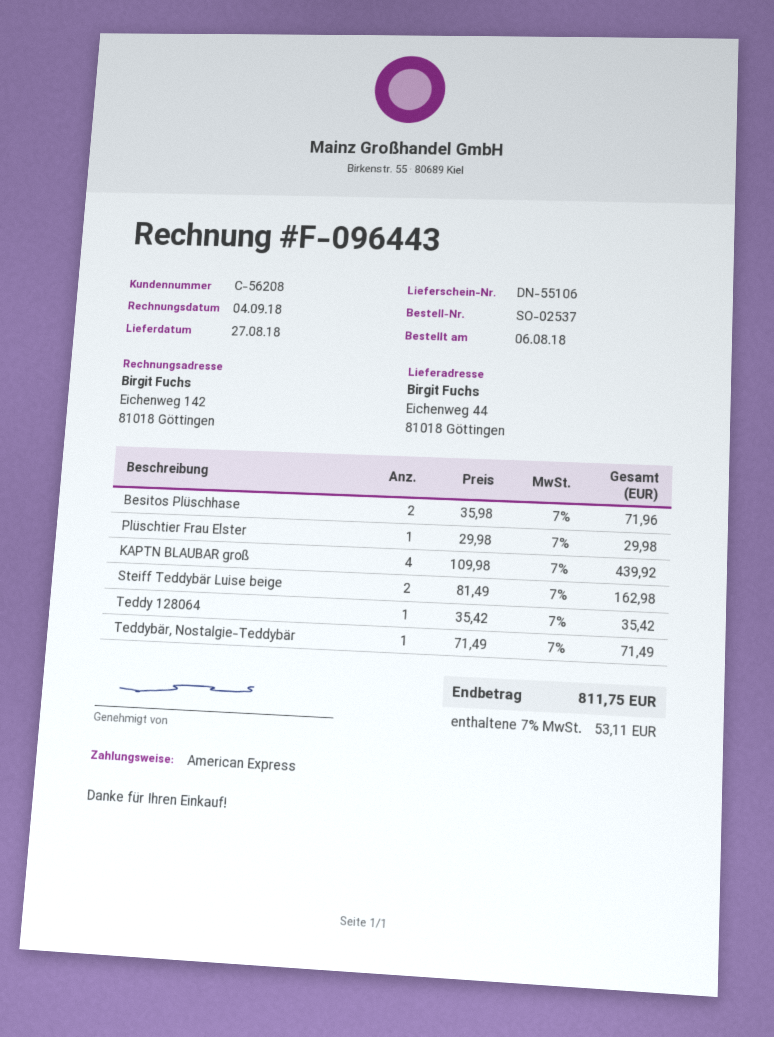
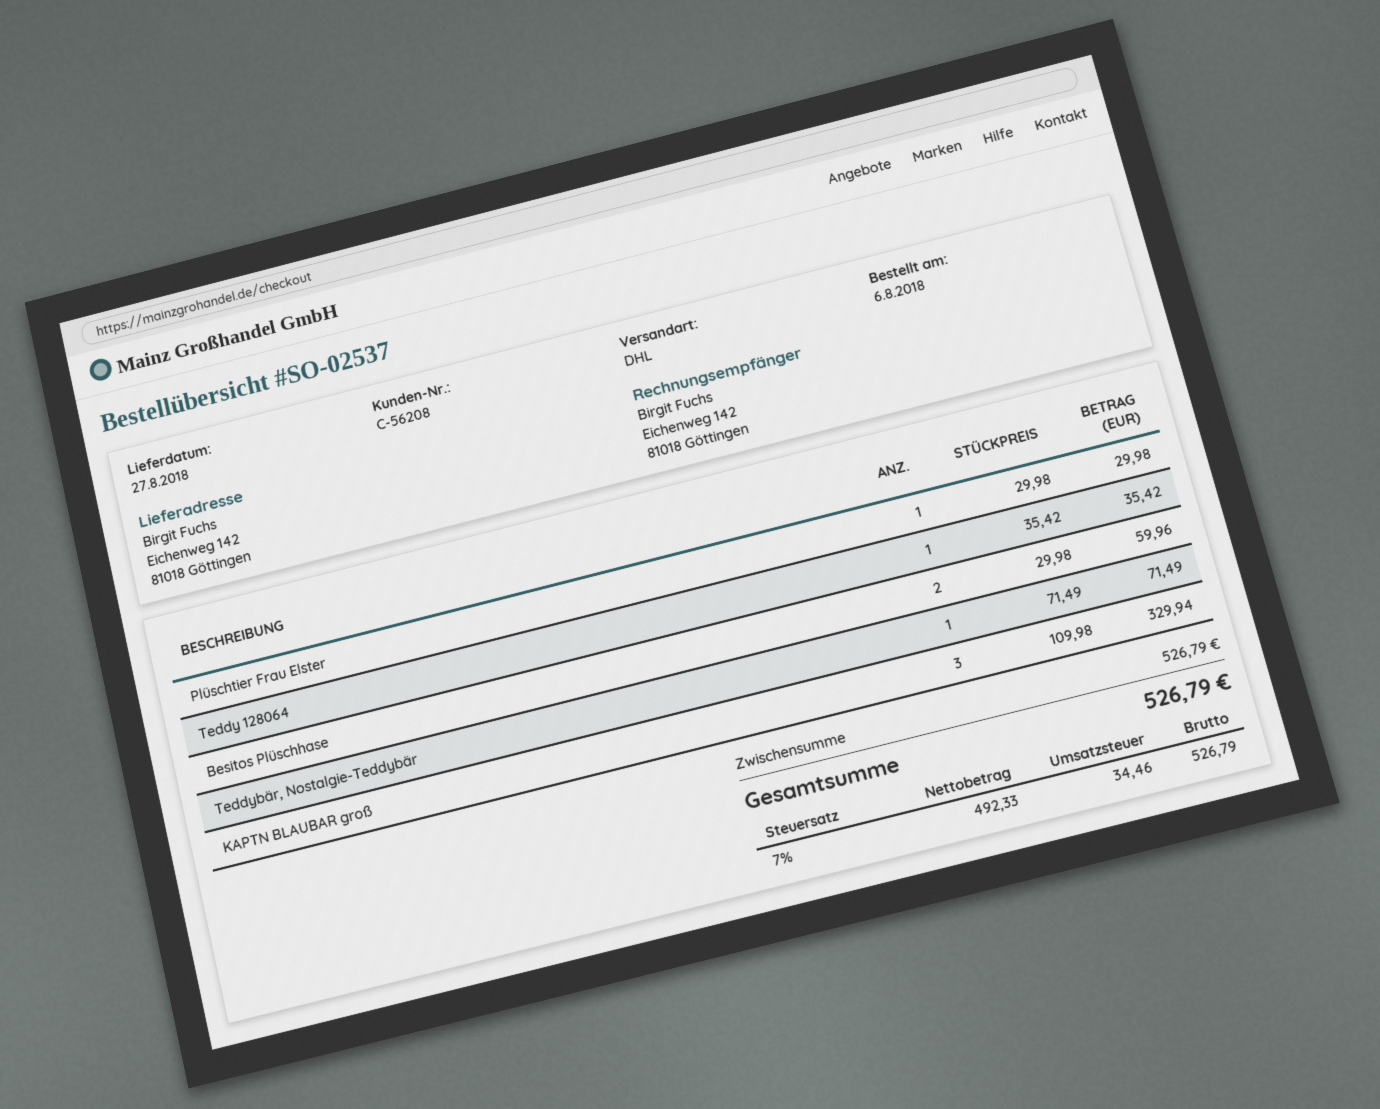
ship to: Eichenweg 44, 81018 Göttingen -> Eichenweg 142, 81018 Göttingen
Besitos Plüschhase: 2 x 35.98 = 71.96 -> 2 x 29.98 = 59.96
KAPTN BLAUBAR groß: 4 x 109.98 = 439.92 -> 3 x 109.98 = 329.94
Steiff Teddybär Luise beige: 2 x 81.49 = 162.98 -> none
tax: 7% = 53.11 -> 7% = 34.46
total: 811.75 -> 526.79

